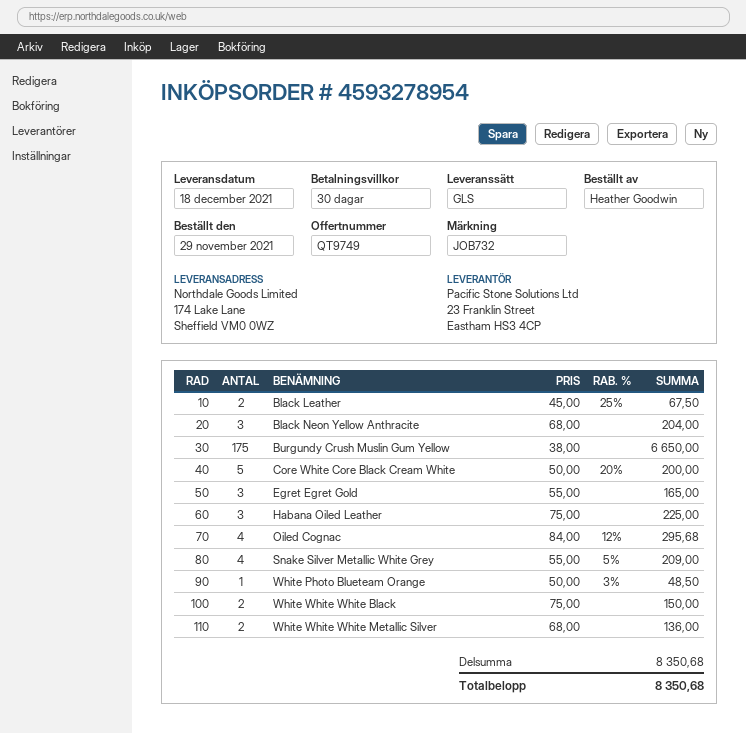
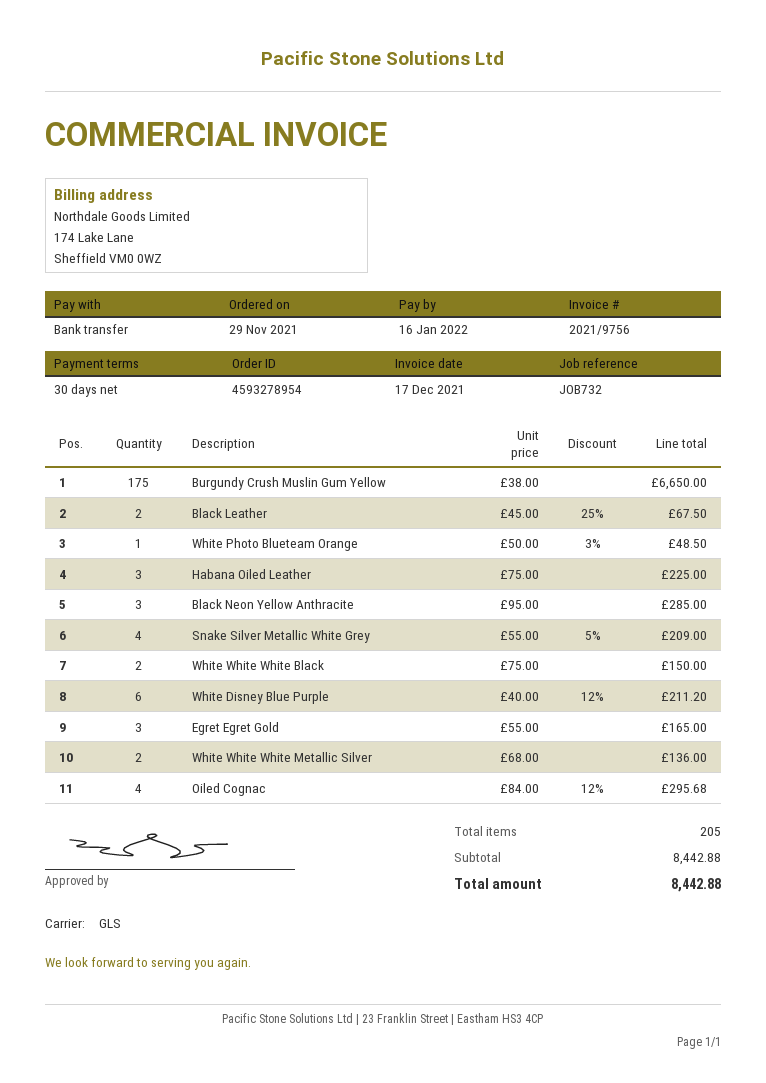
Black Neon Yellow Anthracite: 3 x 68.00 = 204.00 -> 3 x 95.00 = 285.00
Core White Core Black Cream White: 5 x 50.00 - 20% = 200.00 -> none
White Disney Blue Purple: none -> 6 x 40.00 - 12% = 211.20
subtotal: 8350.68 -> 8442.88
total: 8350.68 -> 8442.88

